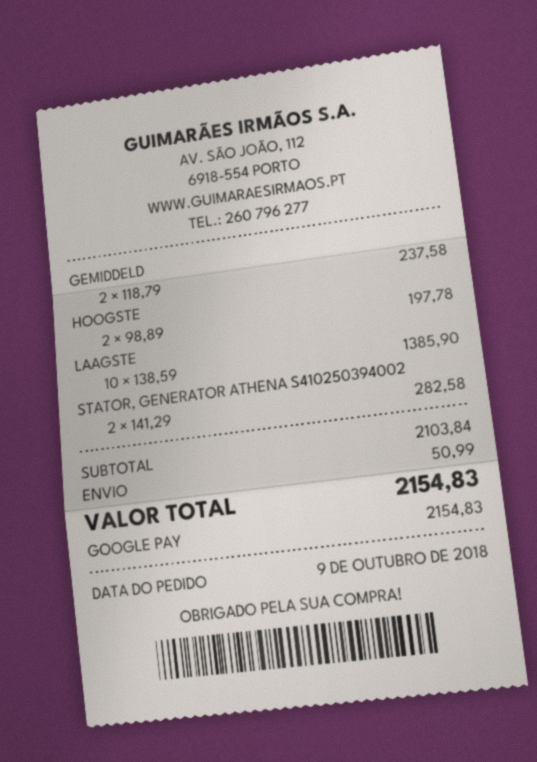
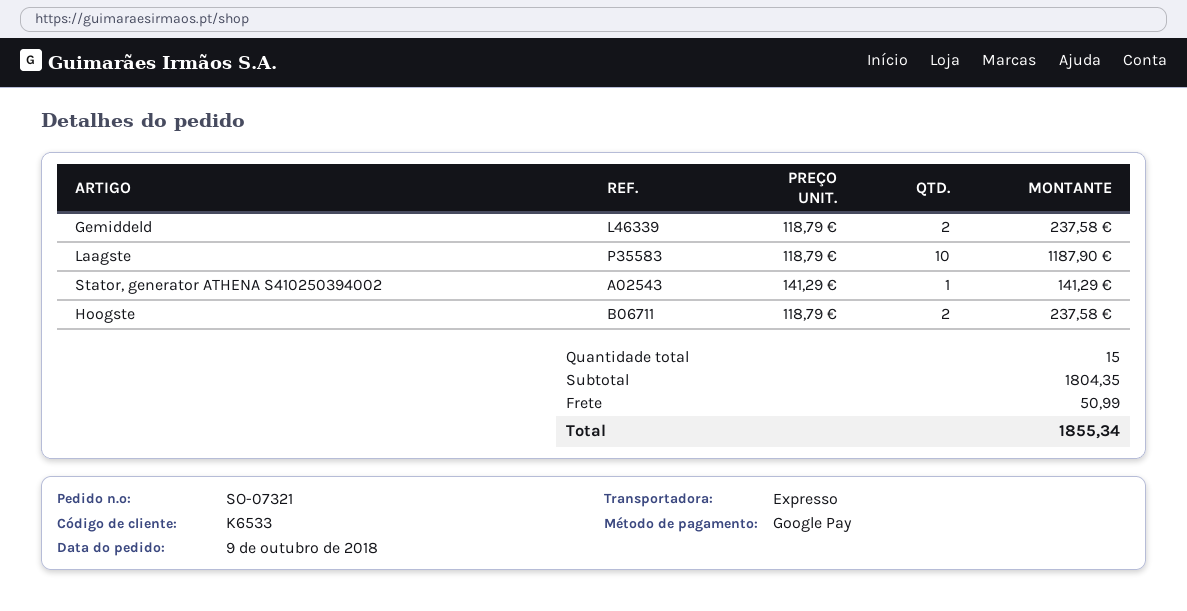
HOOGSTE: 2 x 98.89 = 197.78 -> 2 x 118.79 = 237.58
LAAGSTE: 10 x 138.59 = 1385.90 -> 10 x 118.79 = 1187.90
STATOR, GENERATOR ATHENA S410250394002: 2 x 141.29 = 282.58 -> 1 x 141.29 = 141.29
subtotal: 2103.84 -> 1804.35
total: 2154.83 -> 1855.34

